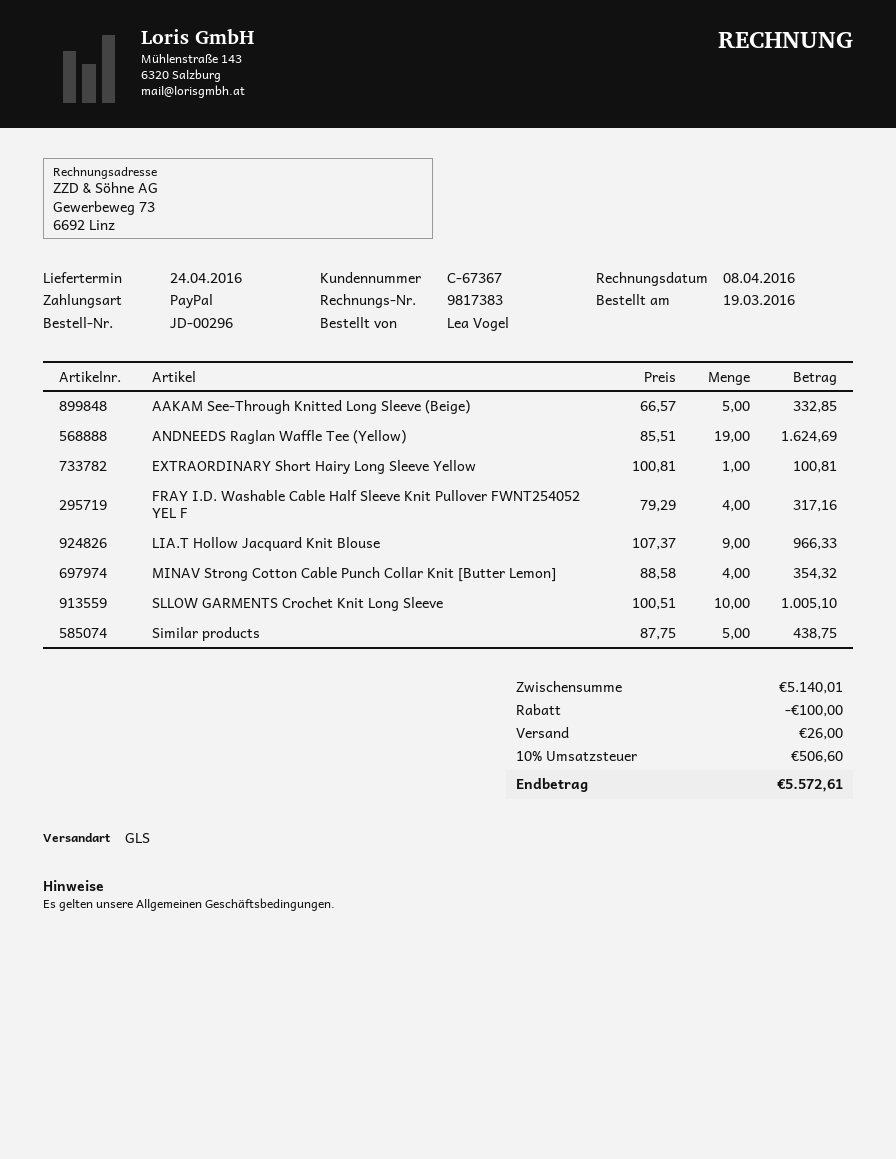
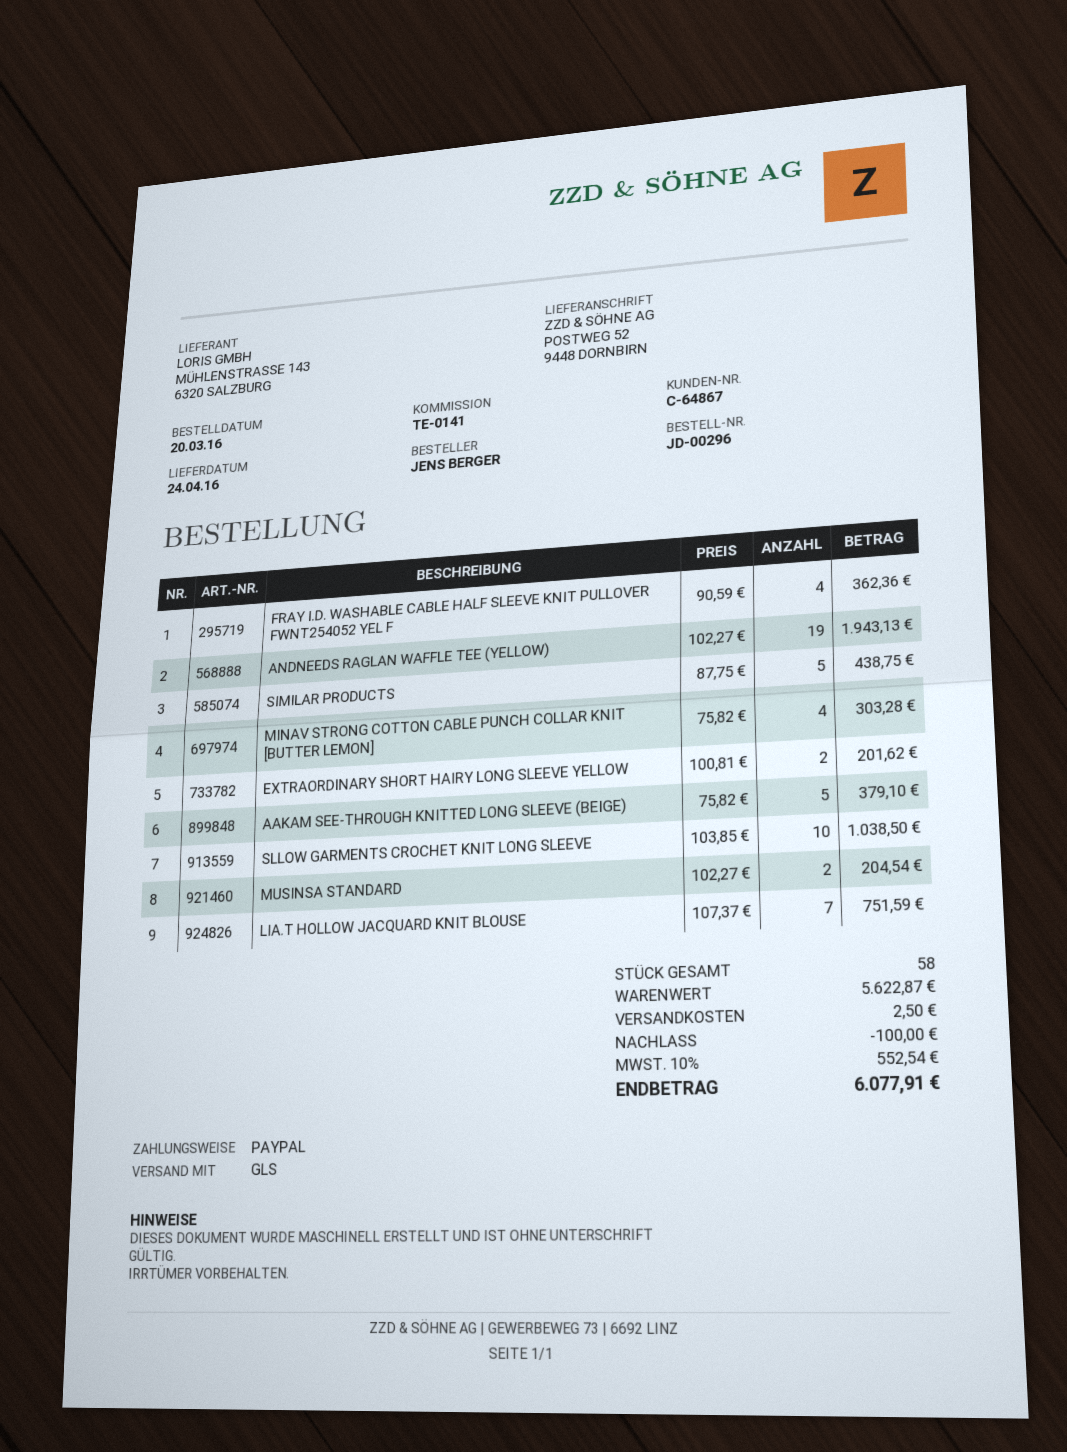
order date: 2016-03-19 -> 2016-03-20
customer number: C-67367 -> C-64867
ordered by: Lea Vogel -> JENS BERGER
AAKAM See-Through Knitted Long Sleeve (Beige): 5 x 66.57 = 332.85 -> 5 x 75.82 = 379.10
ANDNEEDS Raglan Waffle Tee (Yellow): 19 x 85.51 = 1624.69 -> 19 x 102.27 = 1943.13
EXTRAORDINARY Short Hairy Long Sleeve Yellow: 1 x 100.81 = 100.81 -> 2 x 100.81 = 201.62
FRAY I.D. Washable Cable Half Sleeve Knit Pullover FWNT254052 YEL F: 4 x 79.29 = 317.16 -> 4 x 90.59 = 362.36
LIA.T Hollow Jacquard Knit Blouse: 9 x 107.37 = 966.33 -> 7 x 107.37 = 751.59
MINAV Strong Cotton Cable Punch Collar Knit [Butter Lemon]: 4 x 88.58 = 354.32 -> 4 x 75.82 = 303.28
SLLOW GARMENTS Crochet Knit Long Sleeve: 10 x 100.51 = 1005.10 -> 10 x 103.85 = 1038.50
MUSINSA STANDARD: none -> 2 x 102.27 = 204.54
subtotal: 5140.01 -> 5622.87
shipping: 26.00 -> 2.50
tax: 10% = 506.60 -> 10% = 552.54
total: 5572.61 -> 6077.91

